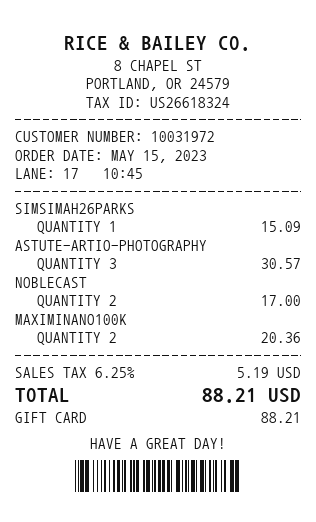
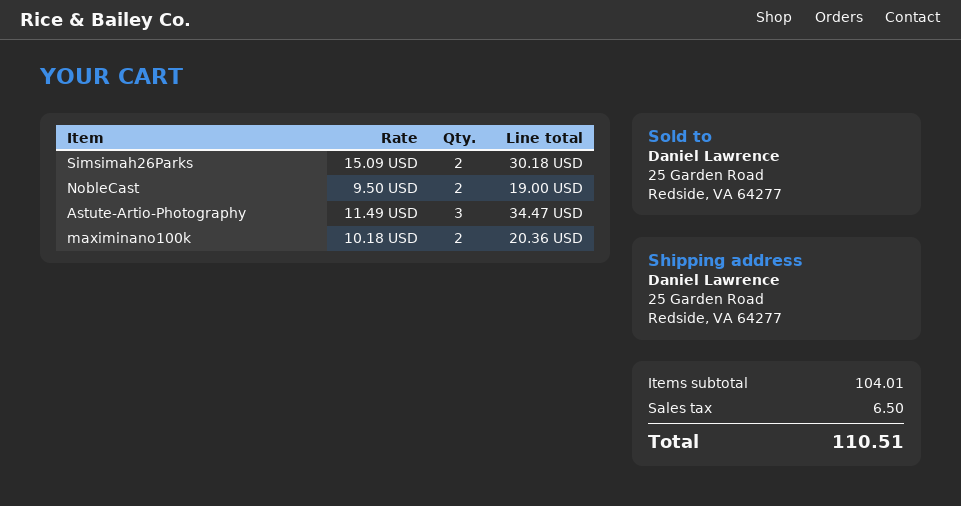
SIMSIMAH26PARKS: 1 for 15.09 -> 2 for 30.18
ASTUTE-ARTIO-PHOTOGRAPHY: 3 for 30.57 -> 3 for 34.47
NOBLECAST: 2 for 17.00 -> 2 for 19.00
tax: 5.19 -> 6.50
total: 88.21 -> 110.51

